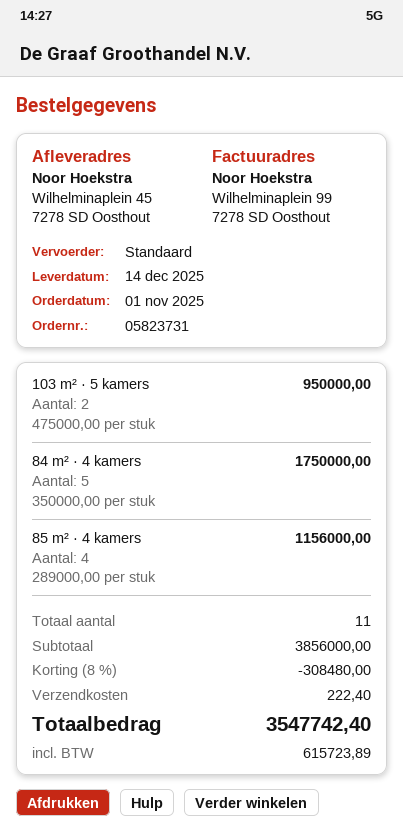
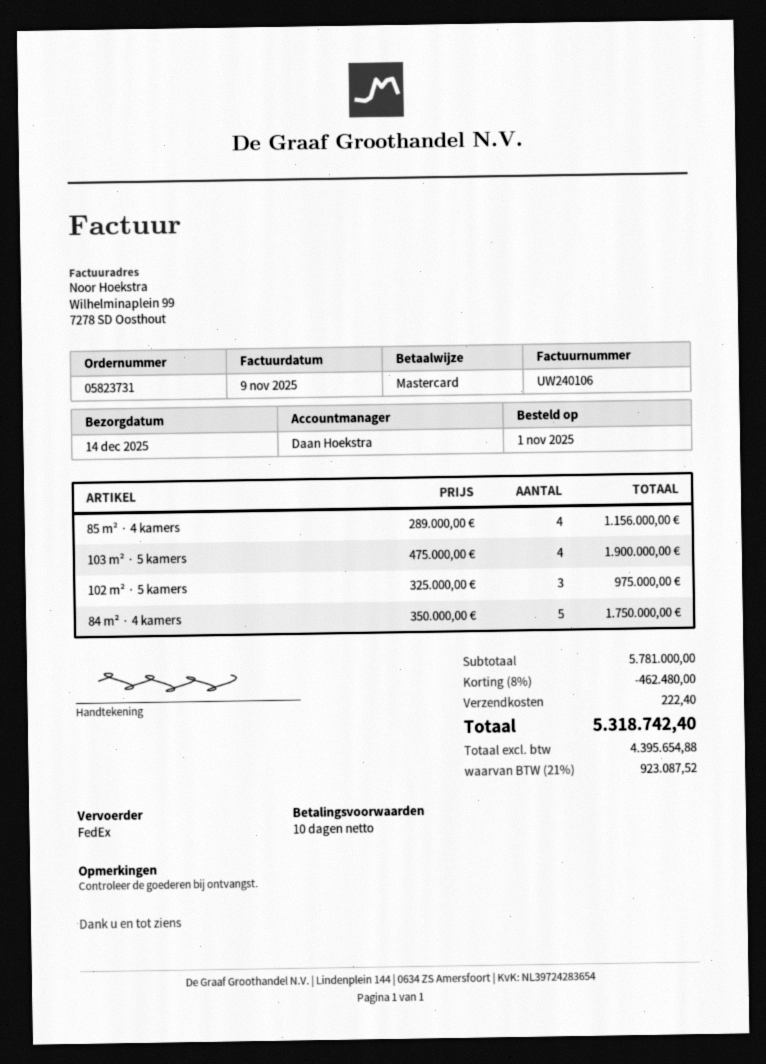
shipping method: standard -> FedEx
103 m² · 5 kamers: 2 x 475000.00 = 950000.00 -> 4 x 475000.00 = 1900000.00
102 m² · 5 kamers: none -> 3 x 325000.00 = 975000.00
subtotal: 3856000.00 -> 5781000.00
discount: 8% = 308480.00 -> 8% = 462480.00
tax: 615723.89 -> 923087.52
total: 3547742.40 -> 5318742.40

